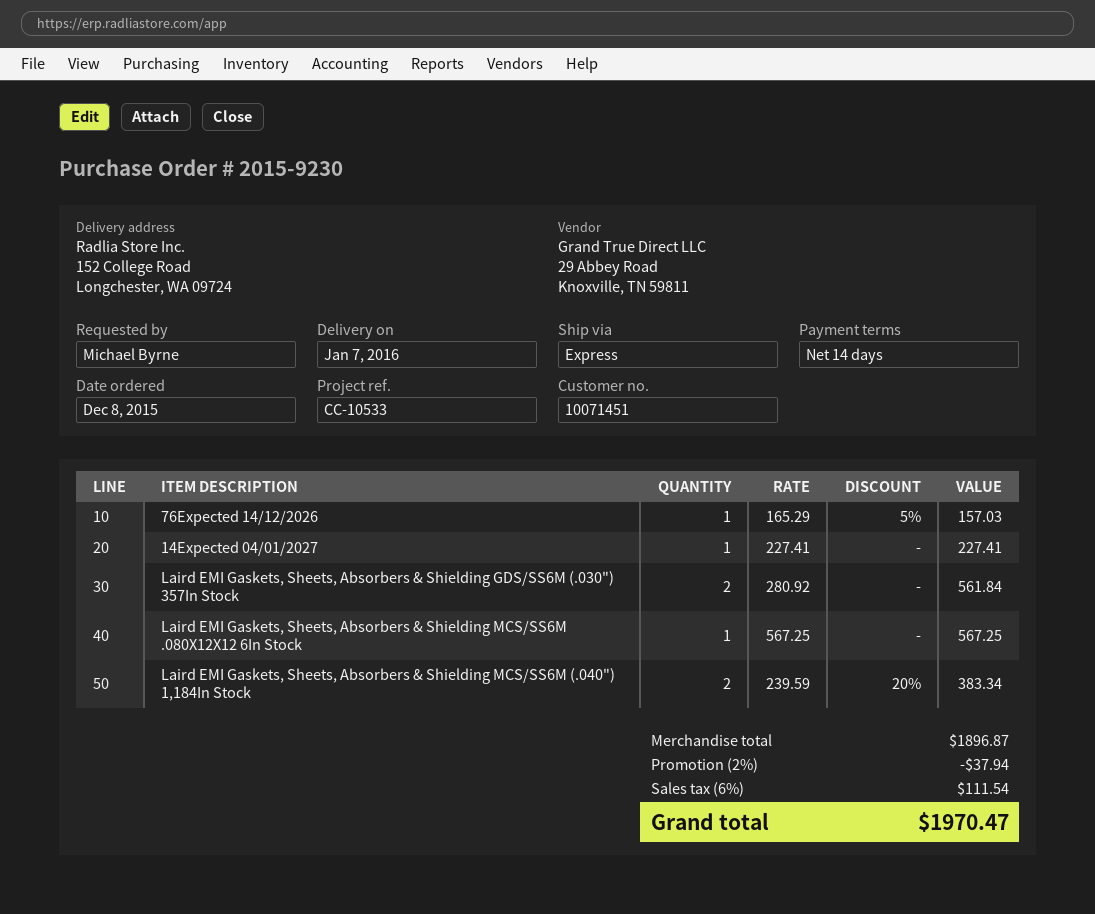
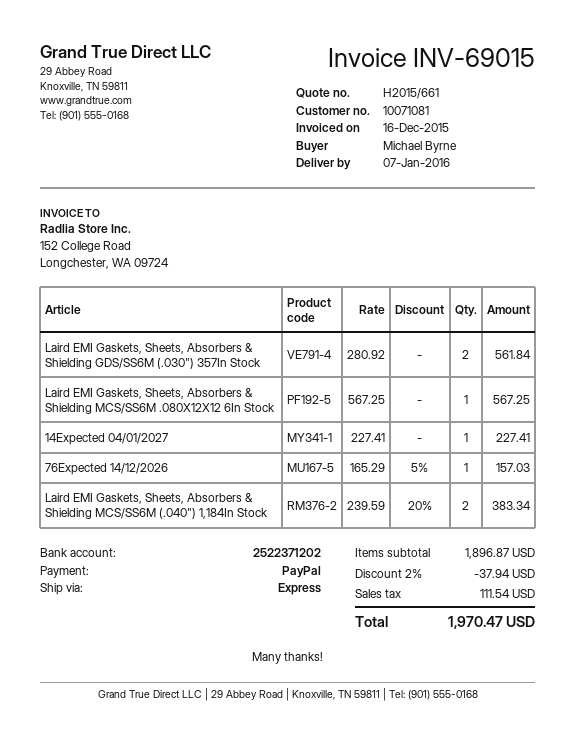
customer number: 10071451 -> 10071081

